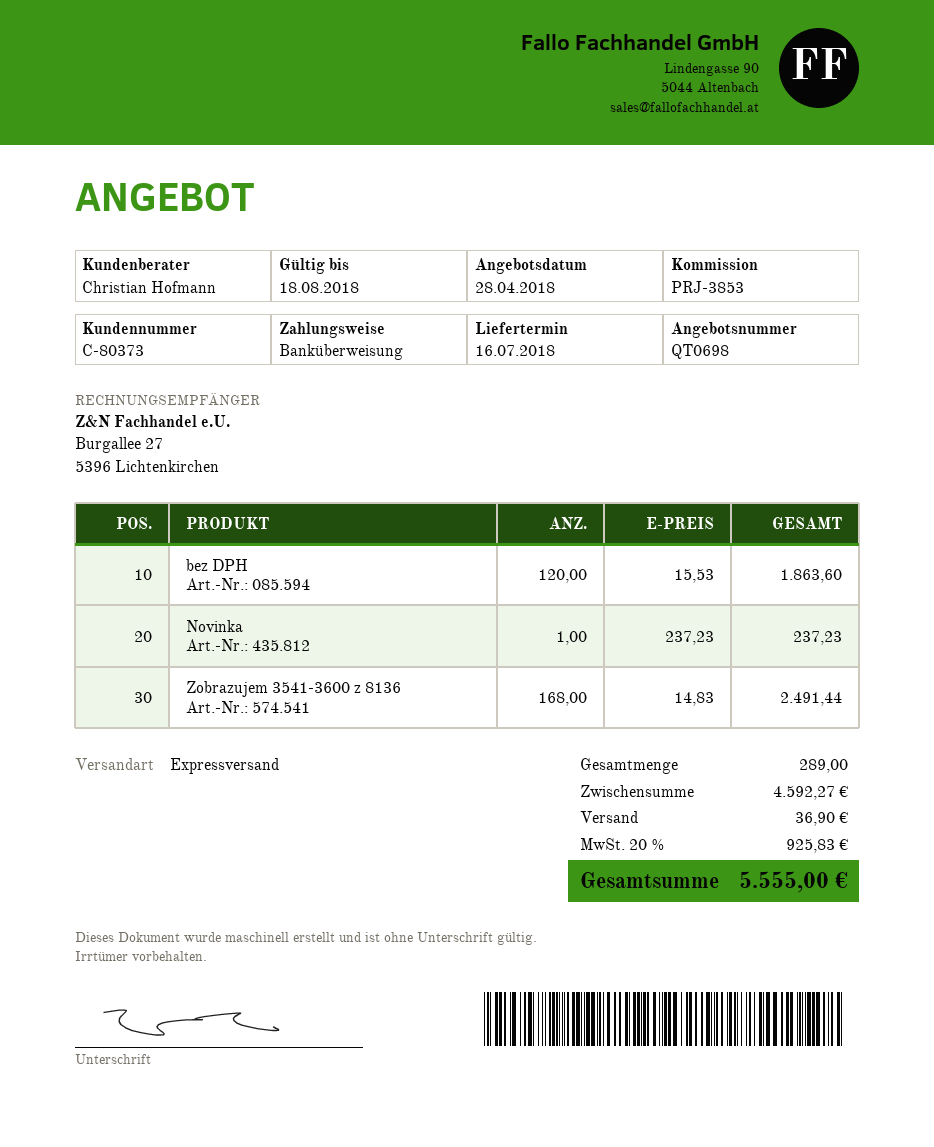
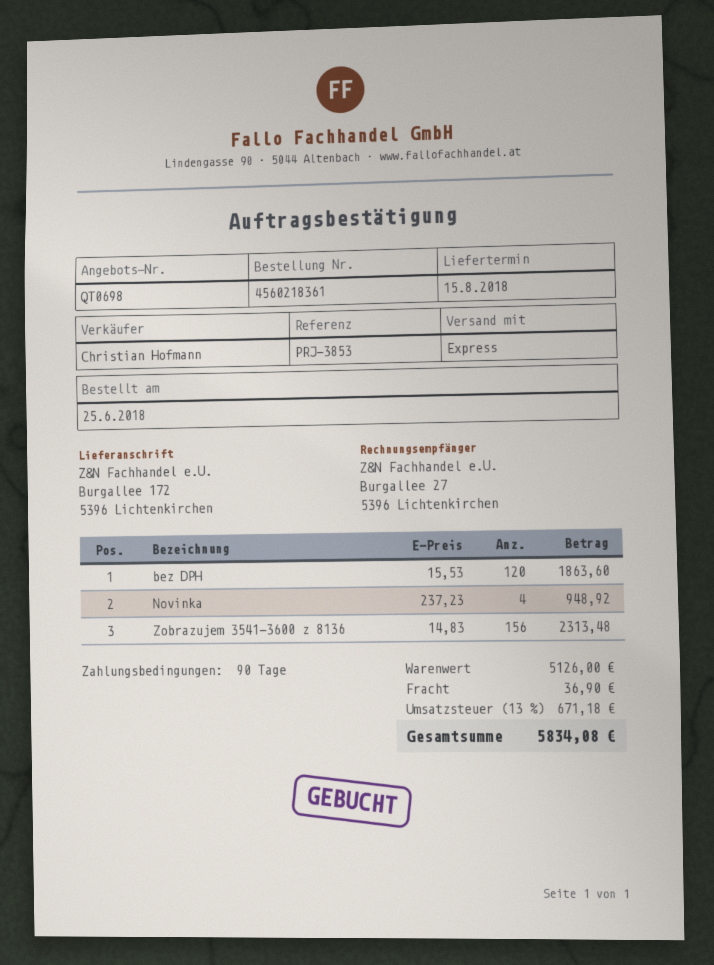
delivery date: 2018-07-16 -> 2018-08-15
Novinka: 1 x 237.23 = 237.23 -> 4 x 237.23 = 948.92
Zobrazujem 3541-3600 z 8136: 168 x 14.83 = 2491.44 -> 156 x 14.83 = 2313.48
subtotal: 4592.27 -> 5126.00
tax: 20% = 925.83 -> 13% = 671.18
total: 5555.00 -> 5834.08

